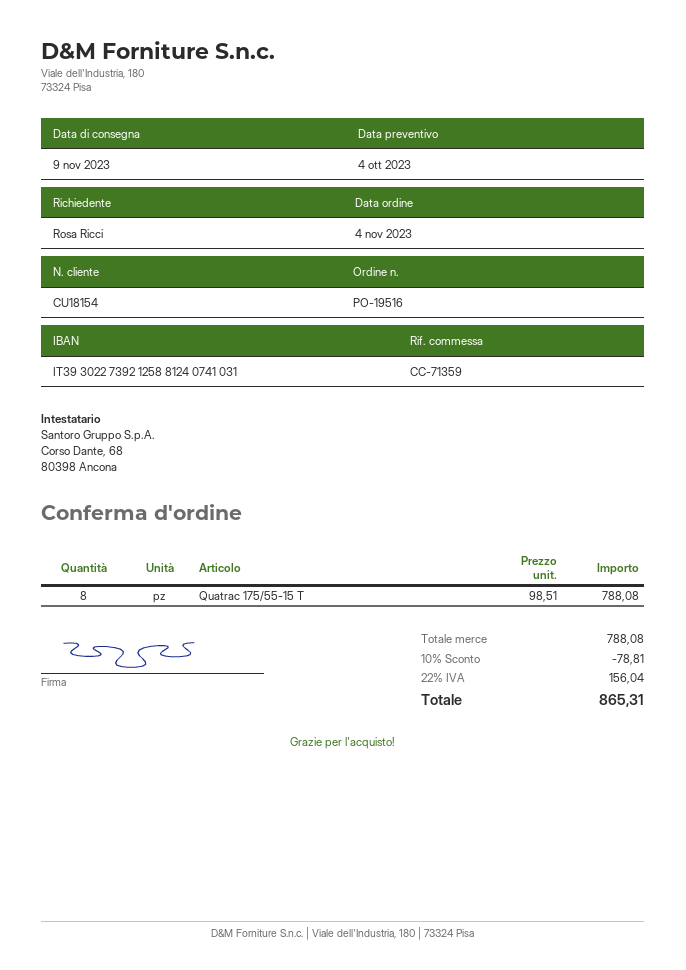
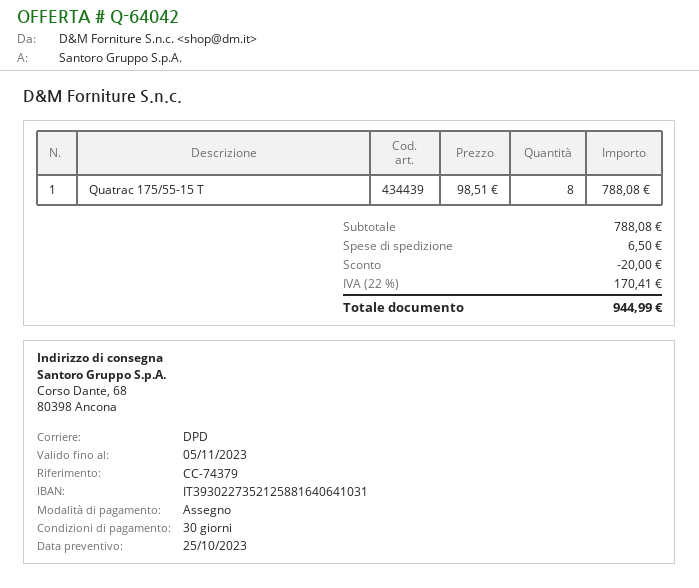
quote date: 2023-10-04 -> 2023-10-25
reference: CC-71359 -> CC-74379
bank account: IT3930227392125881240741031 -> IT3930227352125881640641031
discount: 78.81 -> 20.00
shipping: none -> 6.50
tax: 22% = 156.04 -> 22% = 170.41
total: 865.31 -> 944.99

